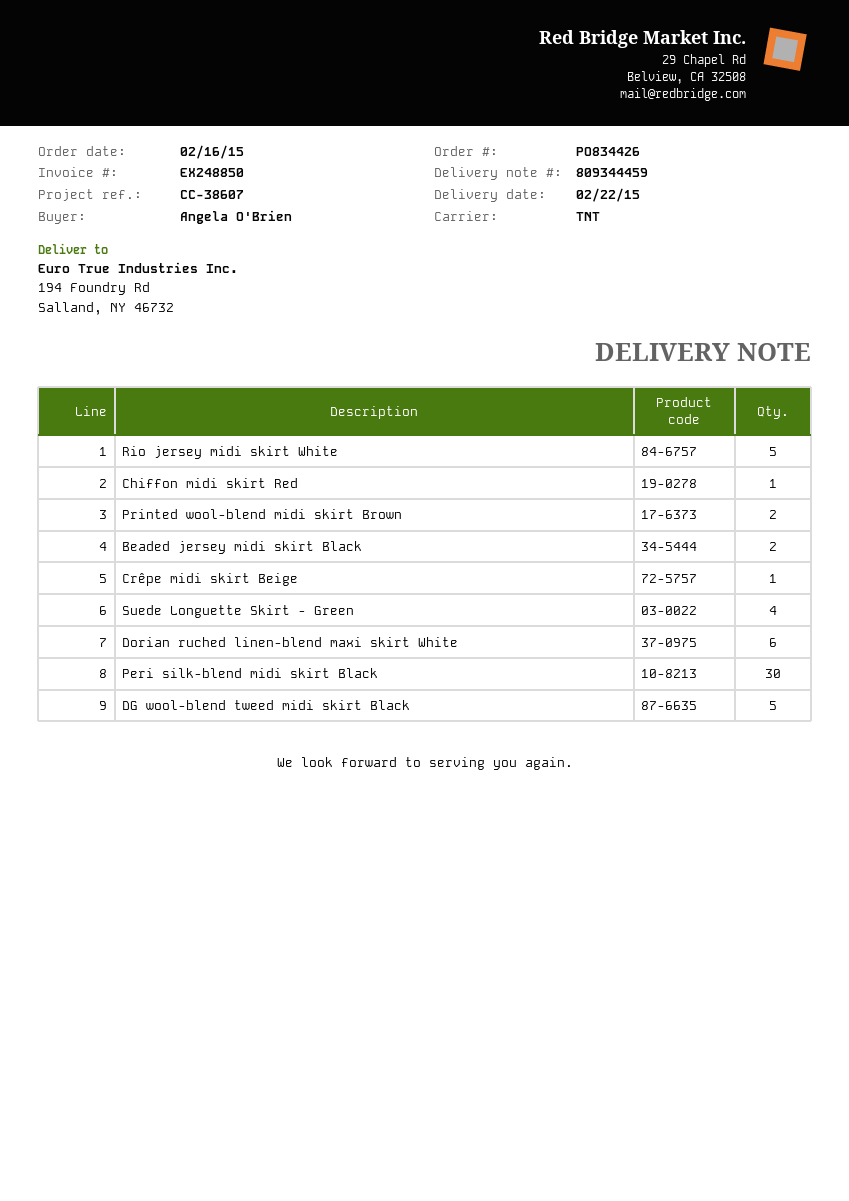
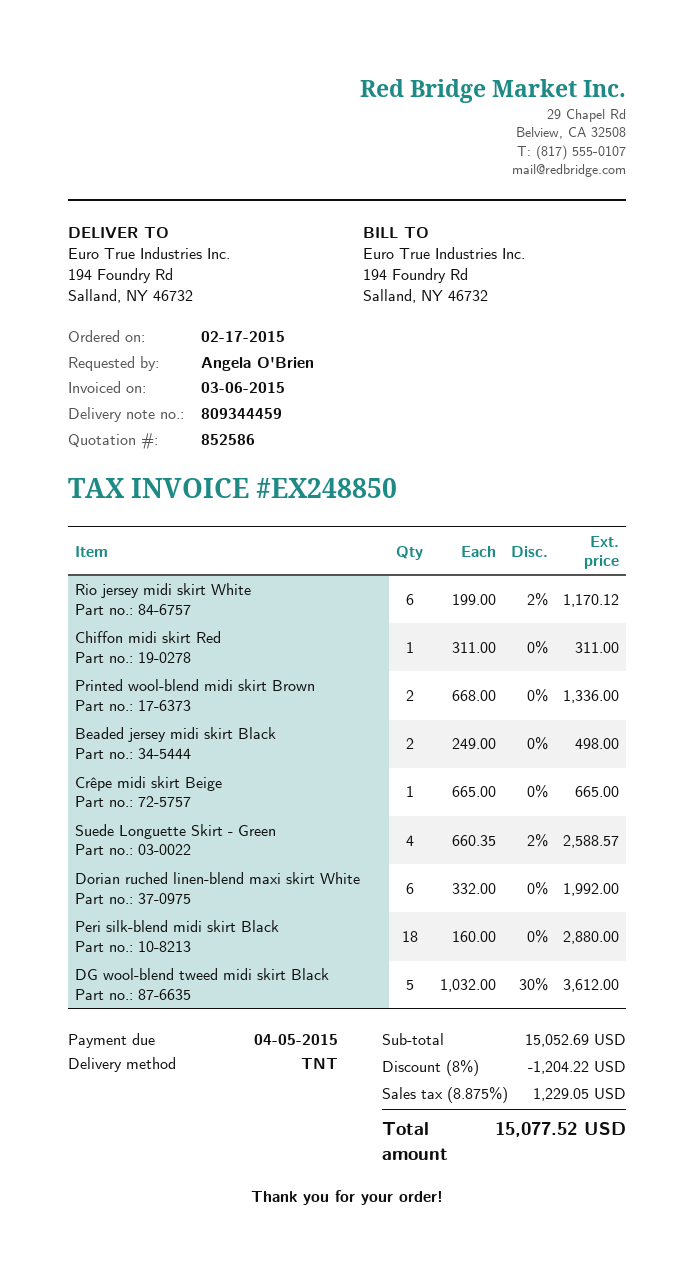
order date: 2015-02-16 -> 2015-02-17
Rio jersey midi skirt White: 5 -> 6
Peri silk-blend midi skirt Black: 30 -> 18

